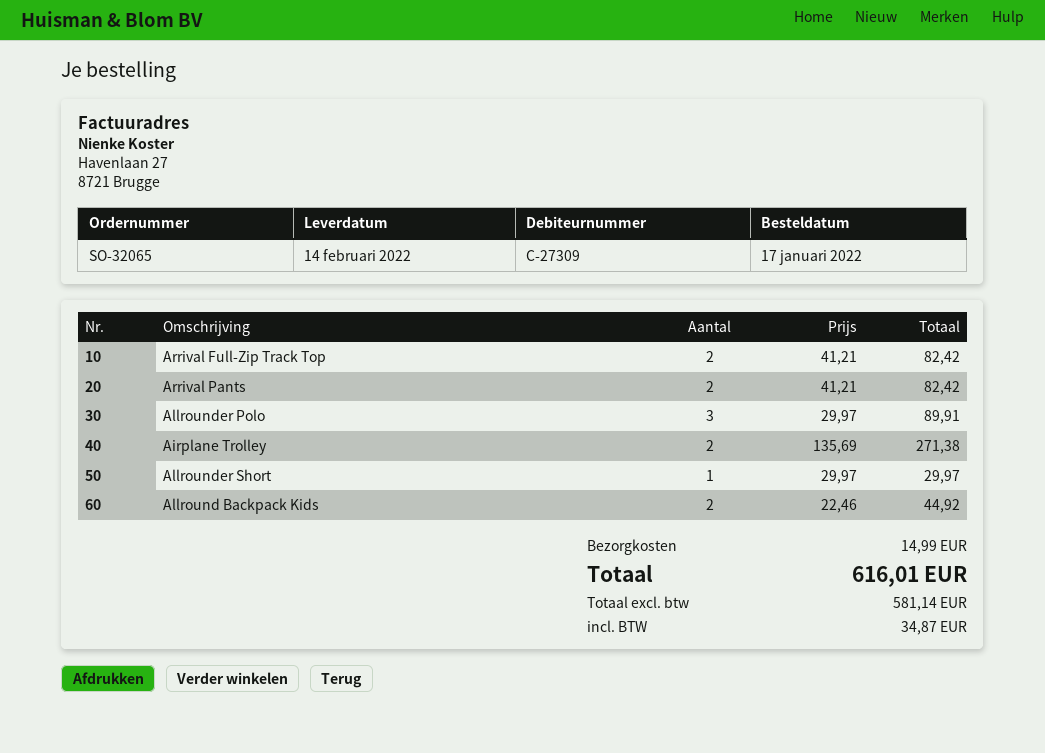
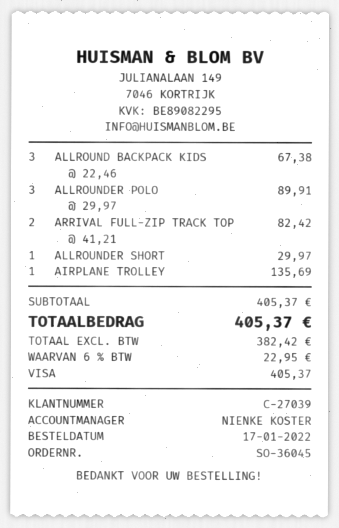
order number: SO-32065 -> SO-36045
customer number: C-27309 -> C-27039
Arrival Pants: 2 x 41.21 = 82.42 -> none
Airplane Trolley: 2 x 135.69 = 271.38 -> 1 x 135.69 = 135.69
Allround Backpack Kids: 2 x 22.46 = 44.92 -> 3 x 22.46 = 67.38
shipping: 14.99 -> none
net: 581.14 -> 382.42
tax: 34.87 -> 22.95
total: 616.01 -> 405.37

